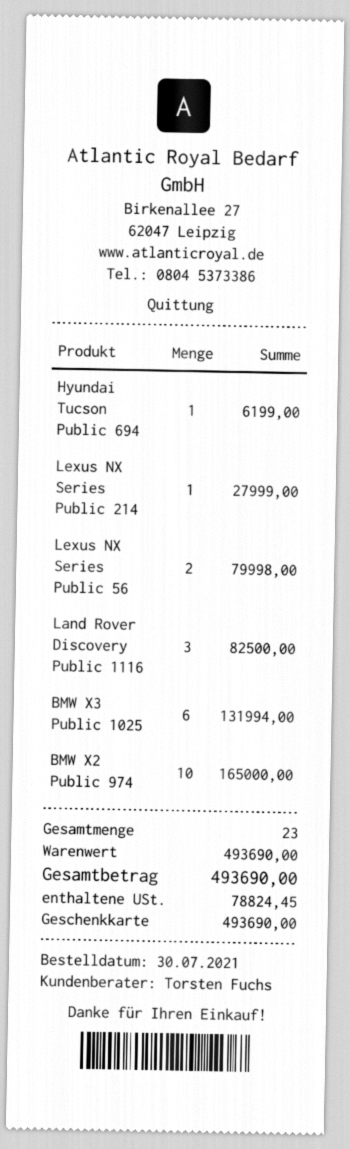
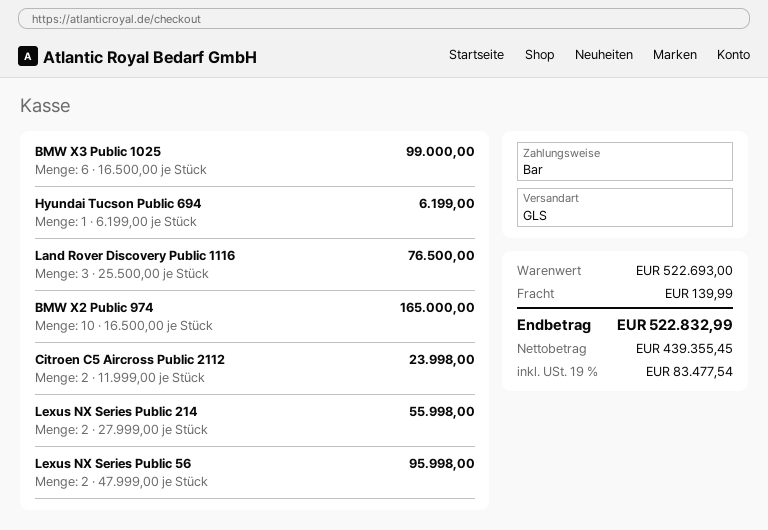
payment method: gift card -> cash
Lexus NX Series Public 214: 1 for 27999.00 -> 2 for 55998.00
Lexus NX Series Public 56: 2 for 79998.00 -> 2 for 95998.00
Land Rover Discovery Public 1116: 3 for 82500.00 -> 3 for 76500.00
BMW X3 Public 1025: 6 for 131994.00 -> 6 for 99000.00
Citroen C5 Aircross Public 2112: none -> 2 for 23998.00
subtotal: 493690.00 -> 522693.00
shipping: none -> 139.99
tax: 78824.45 -> 83477.54
total: 493690.00 -> 522832.99

